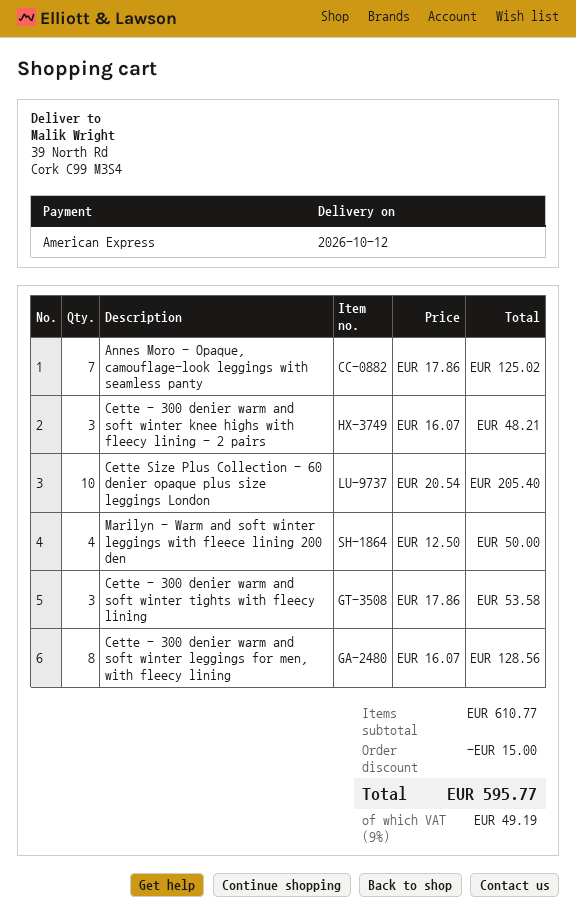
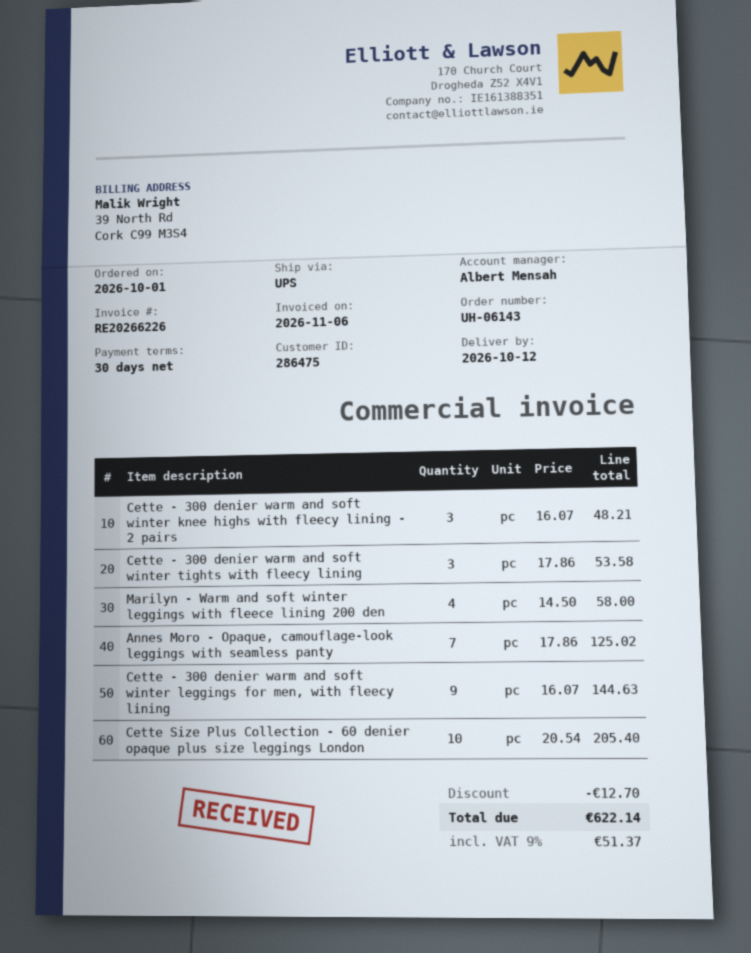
Marilyn - Warm and soft winter leggings with fleece lining 200 den: 4 x 12.50 = 50.00 -> 4 x 14.50 = 58.00
Cette - 300 denier warm and soft winter leggings for men, with fleecy lining: 8 x 16.07 = 128.56 -> 9 x 16.07 = 144.63
discount: 15.00 -> 12.70
tax: 9% = 49.19 -> 9% = 51.37
total: 595.77 -> 622.14

